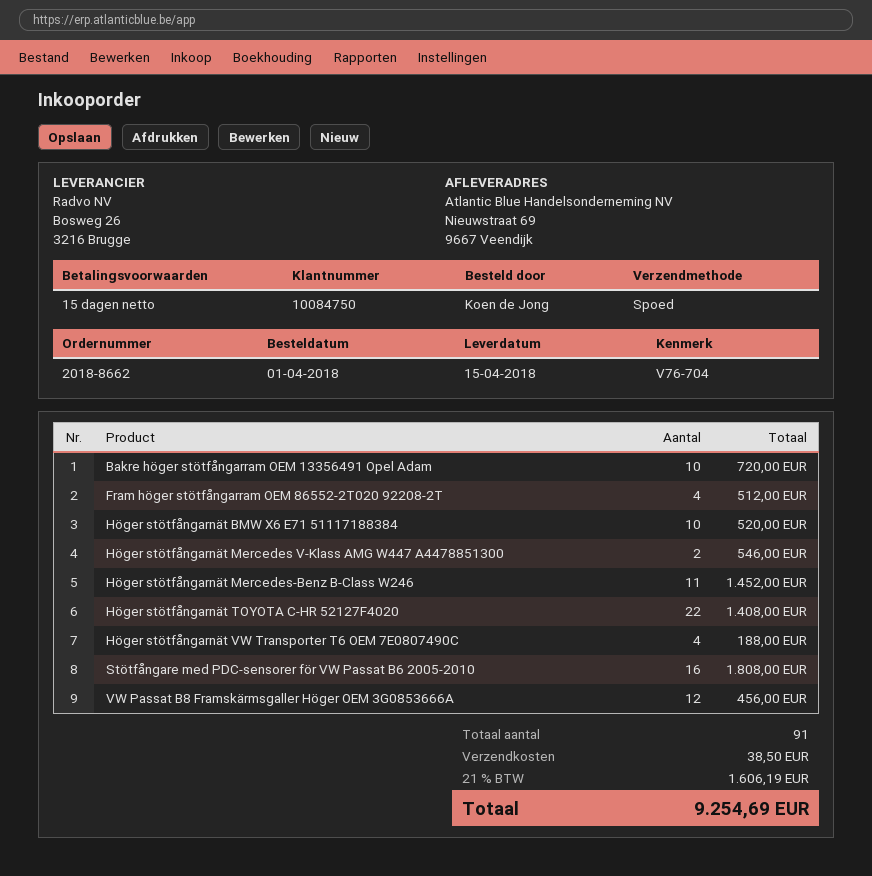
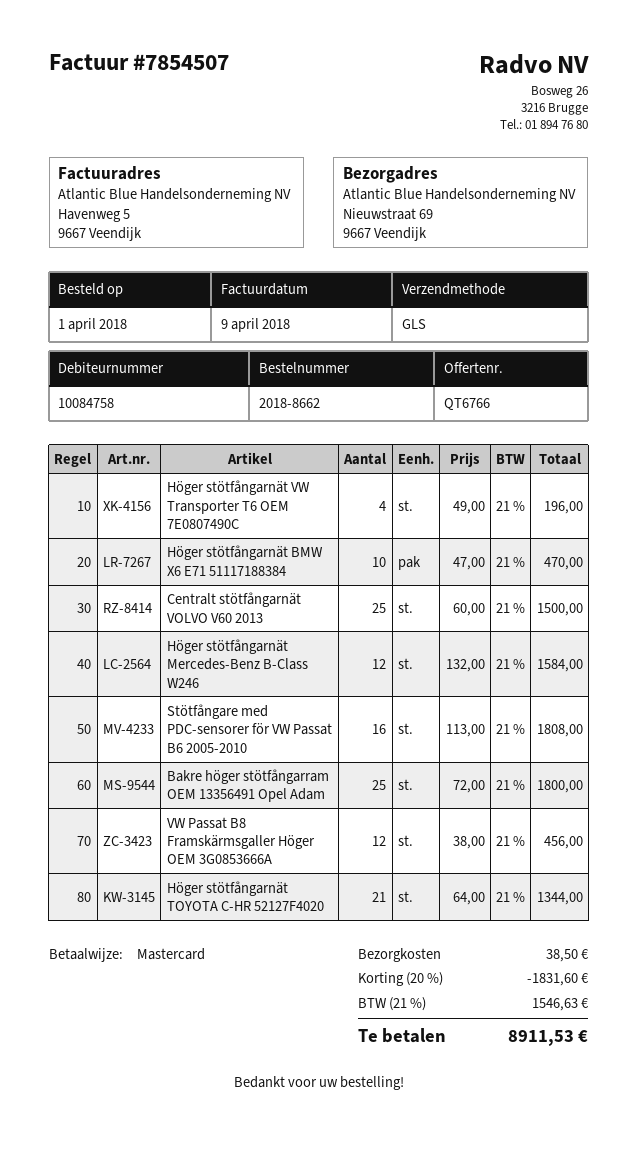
customer number: 10084750 -> 10084758
shipping method: express -> GLS
Bakre höger stötfångarram OEM 13356491 Opel Adam: 10 for 720.00 -> 25 for 1800.00
Fram höger stötfångarram OEM 86552-2T020 92208-2T: 4 for 512.00 -> none
Höger stötfångarnät BMW X6 E71 51117188384: 10 for 520.00 -> 10 for 470.00
Höger stötfångarnät Mercedes V-Klass AMG W447 A4478851300: 2 for 546.00 -> none
Höger stötfångarnät Mercedes-Benz B-Class W246: 11 for 1452.00 -> 12 for 1584.00
Höger stötfångarnät TOYOTA C-HR 52127F4020: 22 for 1408.00 -> 21 for 1344.00
Höger stötfångarnät VW Transporter T6 OEM 7E0807490C: 4 for 188.00 -> 4 for 196.00
Centralt stötfångarnät VOLVO V60 2013: none -> 25 for 1500.00
discount: none -> 20% = 1831.60
tax: 21% = 1606.19 -> 21% = 1546.63
total: 9254.69 -> 8911.53

